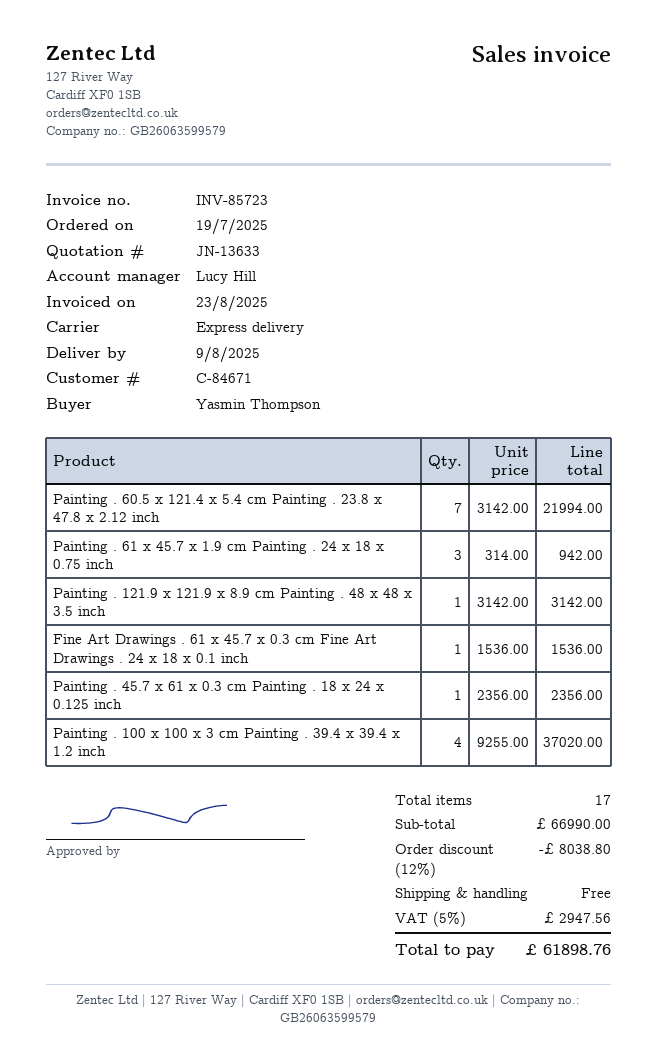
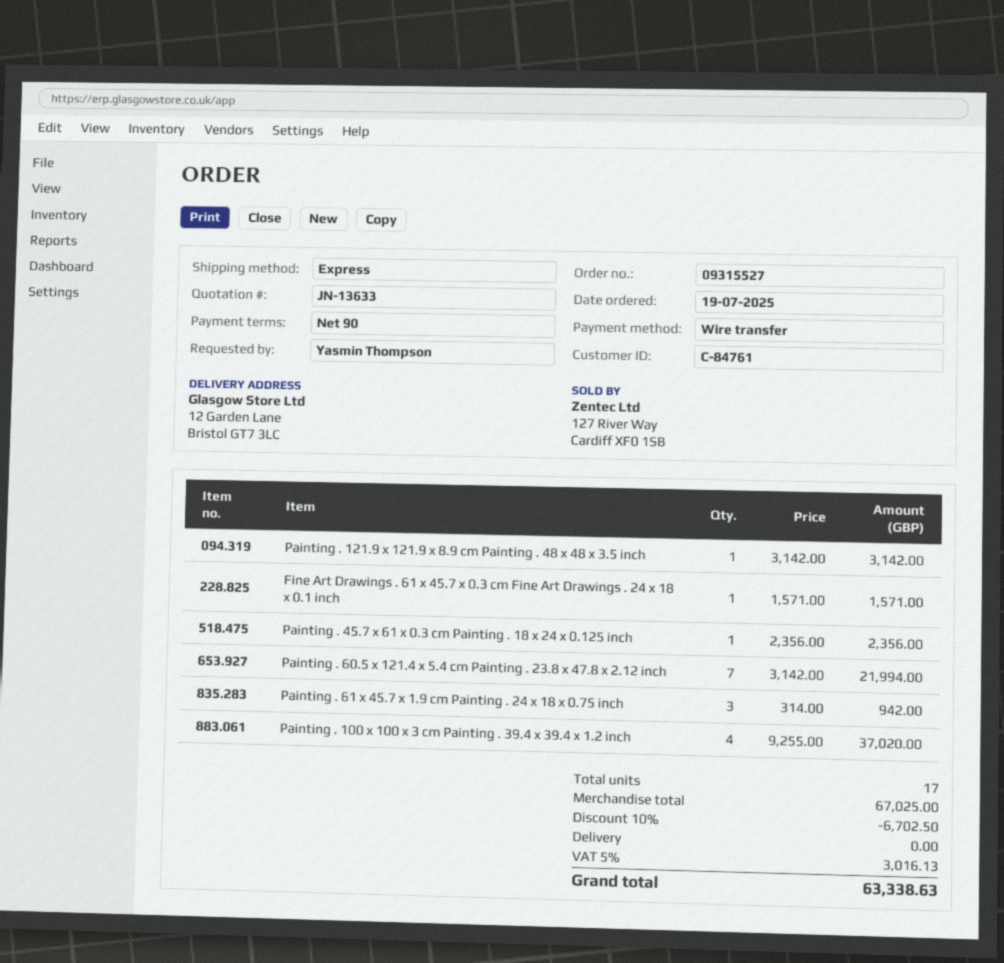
customer number: C-84671 -> C-84761
Fine Art Drawings . 61 x 45.7 x 0.3 cm Fine Art Drawings . 24 x 18 x 0.1 inch: 1 x 1536.00 = 1536.00 -> 1 x 1571.00 = 1571.00
subtotal: 66990.00 -> 67025.00
discount: 12% = 8038.80 -> 10% = 6702.50
tax: 5% = 2947.56 -> 5% = 3016.13
total: 61898.76 -> 63338.63

